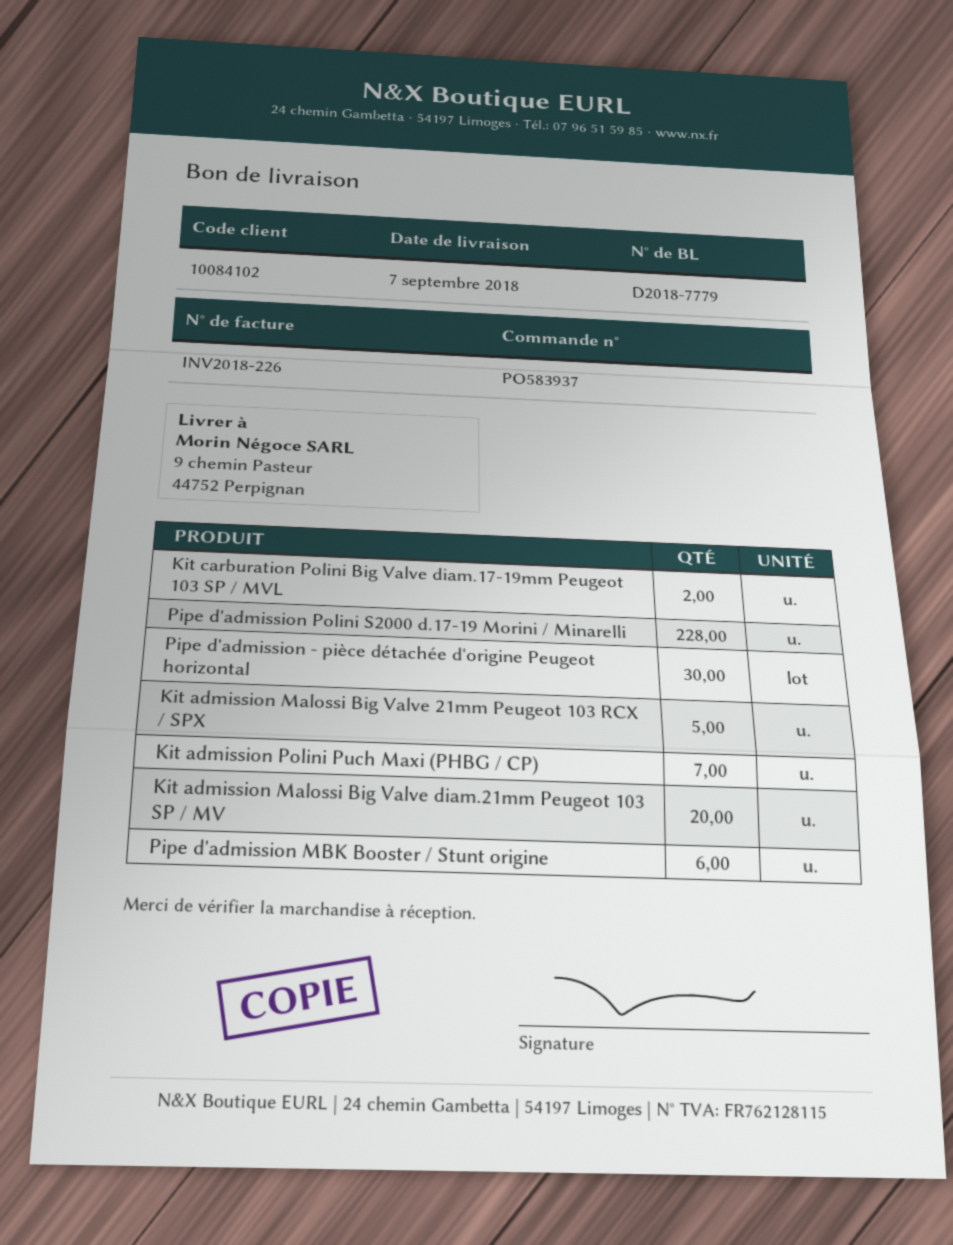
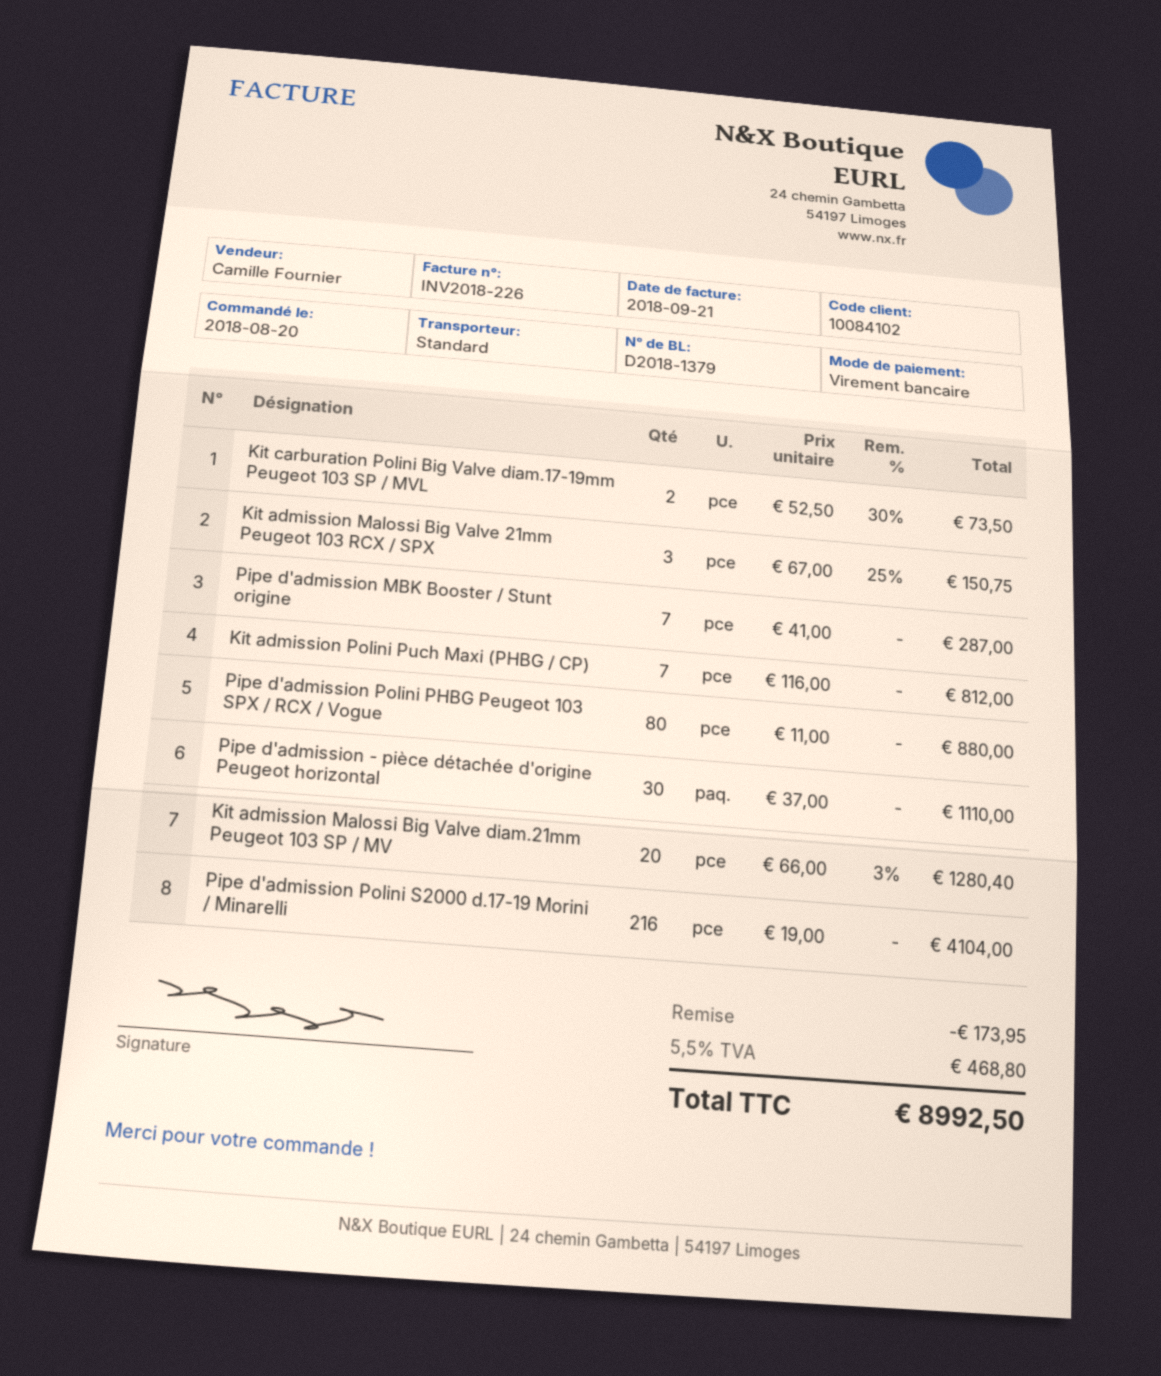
delivery note number: D2018-7779 -> D2018-1379
Pipe d'admission Polini S2000 d.17-19 Morini / Minarelli: 228 -> 216
Kit admission Malossi Big Valve 21mm Peugeot 103 RCX / SPX: 5 -> 3
Pipe d'admission MBK Booster / Stunt origine: 6 -> 7
Pipe d'admission Polini PHBG Peugeot 103 SPX / RCX / Vogue: none -> 80

